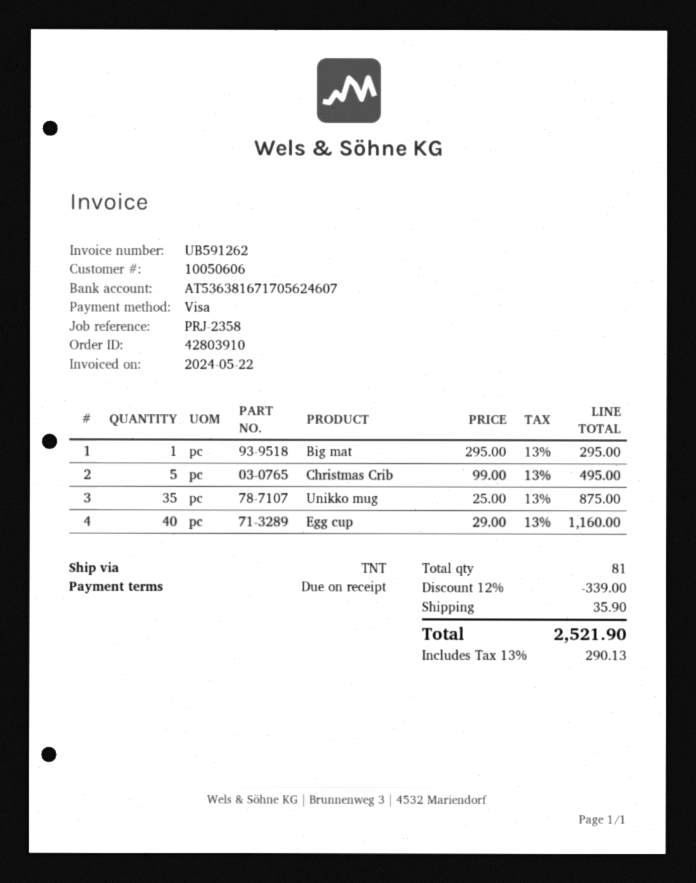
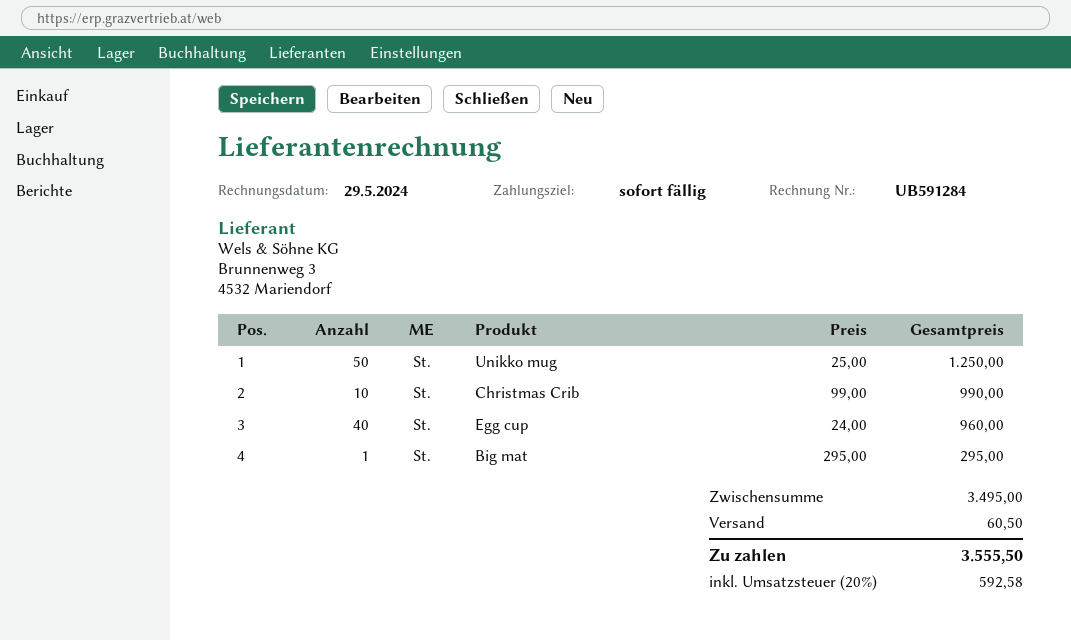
invoice number: UB591262 -> UB591284
invoice date: 2024-05-22 -> 2024-05-29
Christmas Crib: 5 x 99.00 = 495.00 -> 10 x 99.00 = 990.00
Unikko mug: 35 x 25.00 = 875.00 -> 50 x 25.00 = 1250.00
Egg cup: 40 x 29.00 = 1160.00 -> 40 x 24.00 = 960.00
discount: 12% = 339.00 -> none
shipping: 35.90 -> 60.50
tax: 13% = 290.13 -> 20% = 592.58
total: 2521.90 -> 3555.50

